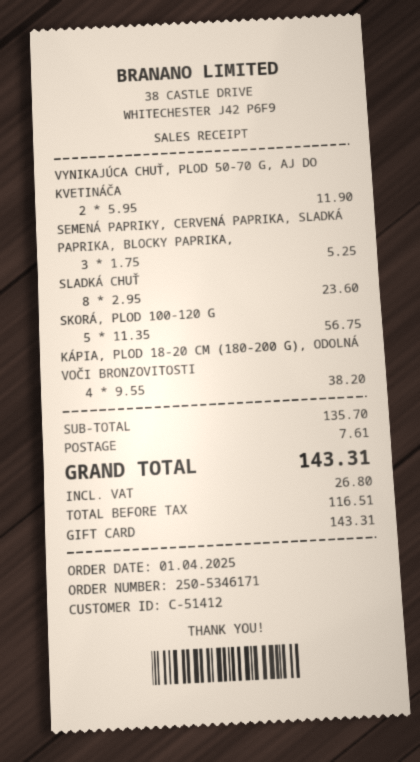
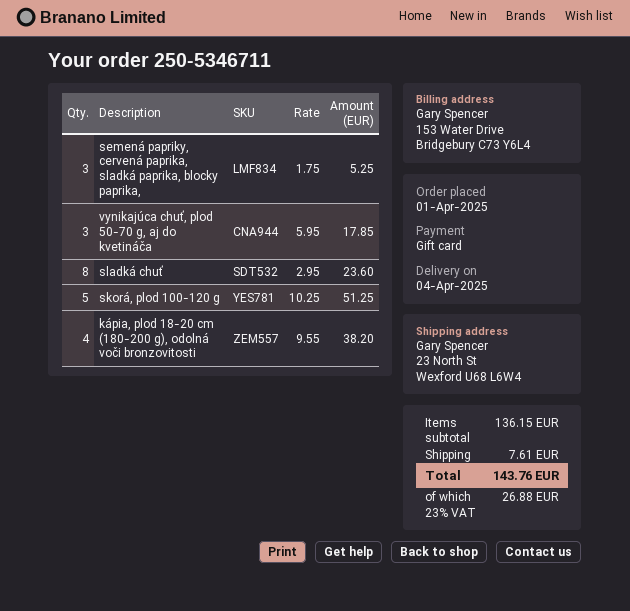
order number: 250-5346171 -> 250-5346711
VYNIKAJÚCA CHUŤ, PLOD 50-70 G, AJ DO KVETINÁČA: 2 x 5.95 = 11.90 -> 3 x 5.95 = 17.85
SKORÁ, PLOD 100-120 G: 5 x 11.35 = 56.75 -> 5 x 10.25 = 51.25
subtotal: 135.70 -> 136.15
tax: 26.80 -> 26.88
total: 143.31 -> 143.76

